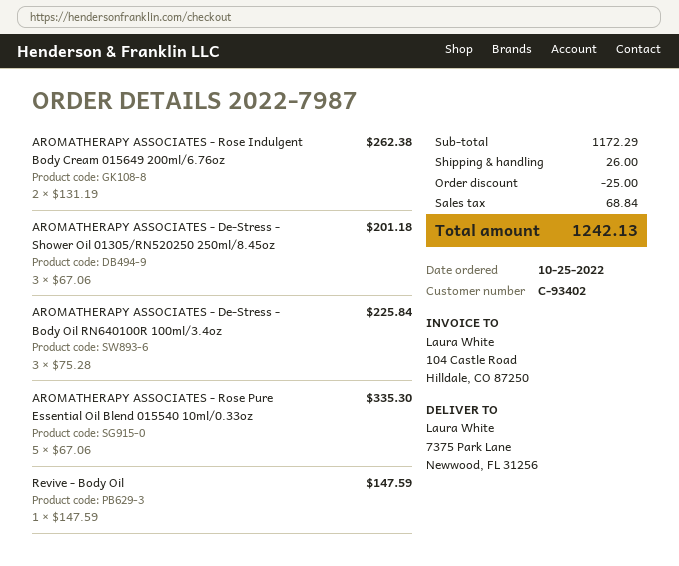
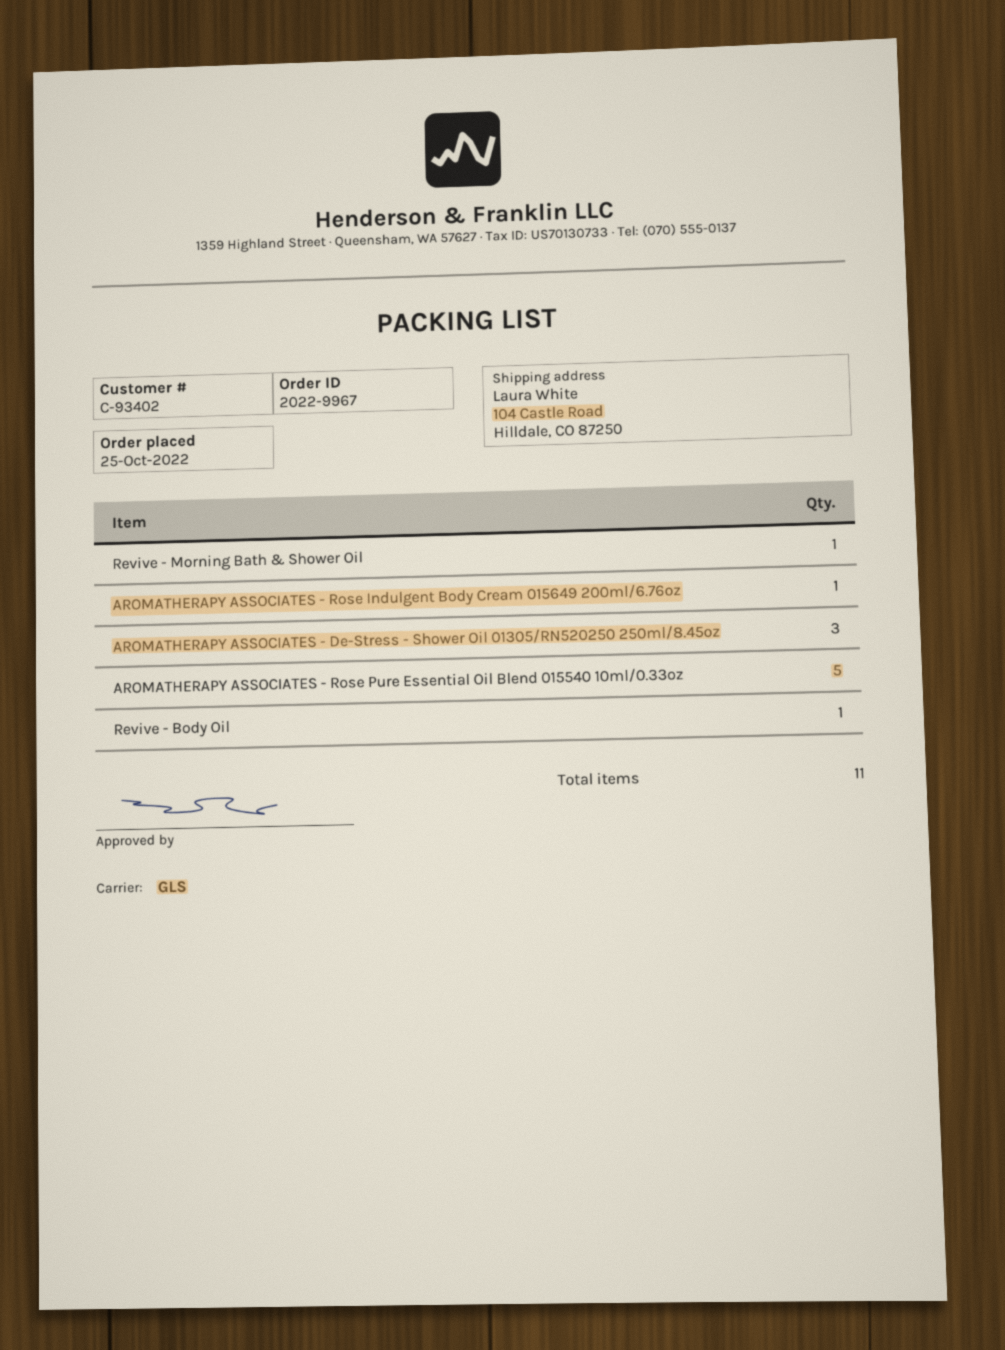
order number: 2022-7987 -> 2022-9967
ship to: 7375 Park Lane, Newwood, FL 31256 -> 104 Castle Road, Hilldale, CO 87250
AROMATHERAPY ASSOCIATES - Rose Indulgent Body Cream 015649 200ml/6.76oz: 2 -> 1
AROMATHERAPY ASSOCIATES - De-Stress - Body Oil RN640100R 100ml/3.4oz: 3 -> none
Revive - Morning Bath & Shower Oil: none -> 1

